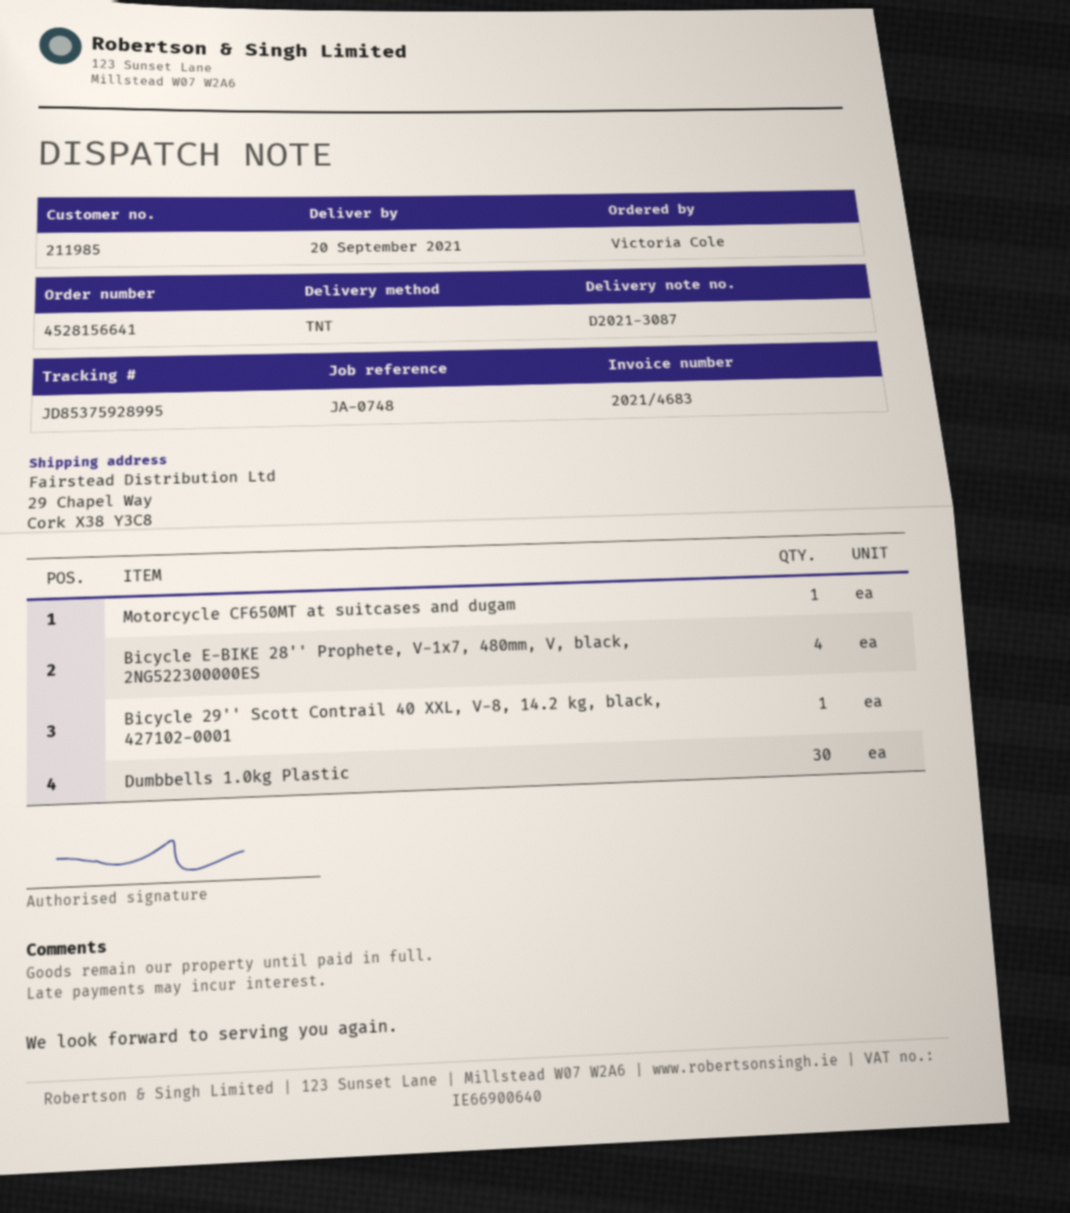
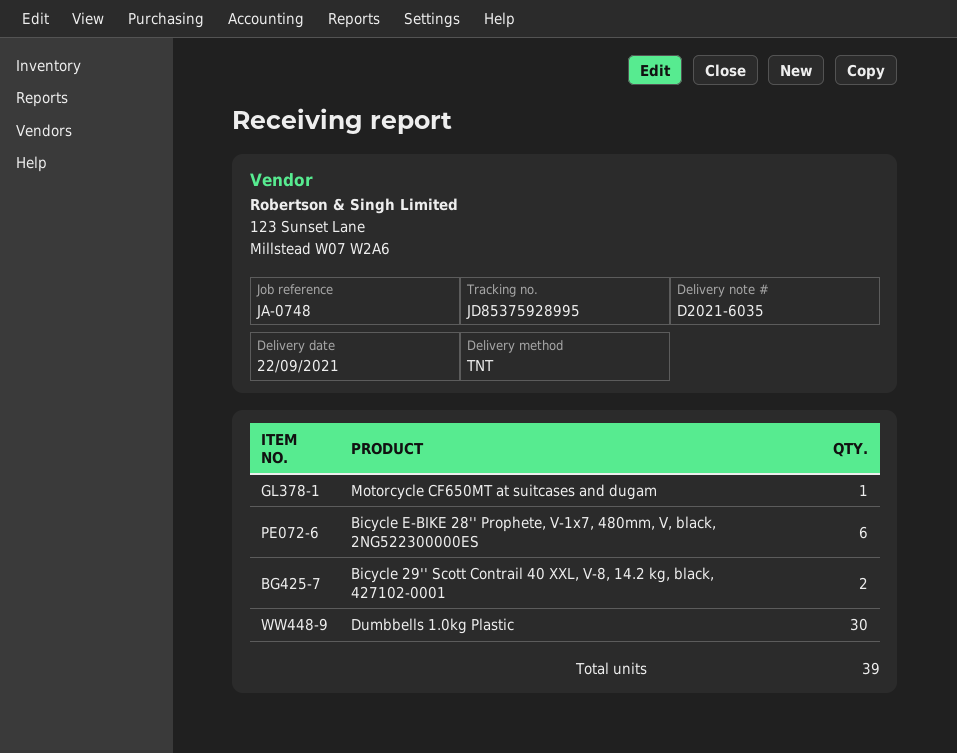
delivery note number: D2021-3087 -> D2021-6035
delivery date: 2021-09-20 -> 2021-09-22
Bicycle E-BIKE 28'' Prophete, V-1x7, 480mm, V, black, 2NG522300000ES: 4 -> 6
Bicycle 29'' Scott Contrail 40 XXL, V-8, 14.2 kg, black, 427102-0001: 1 -> 2

